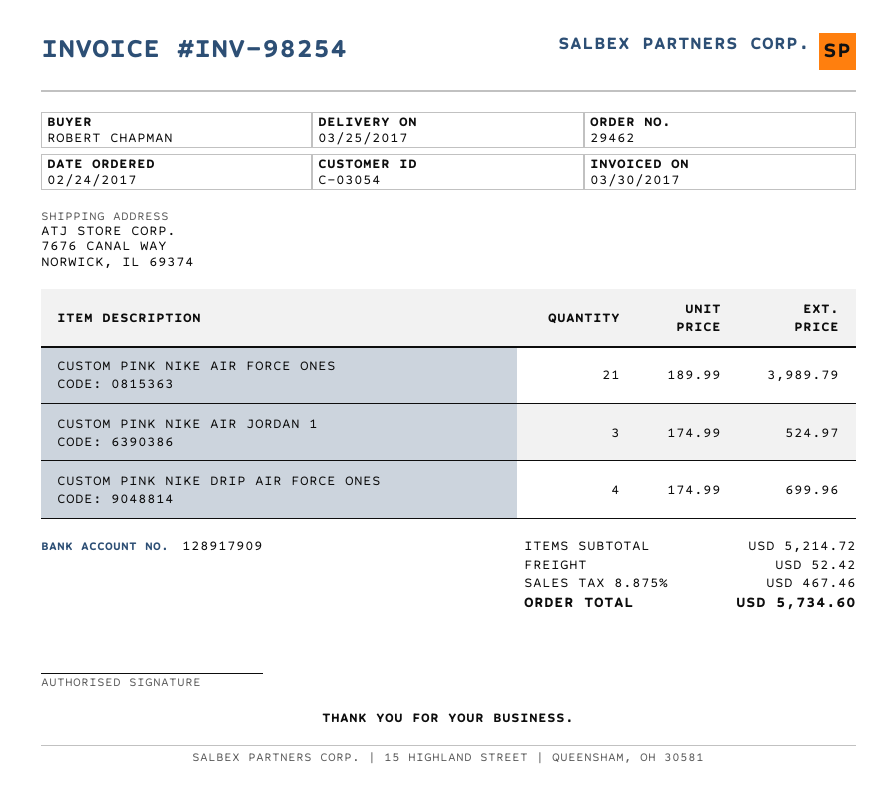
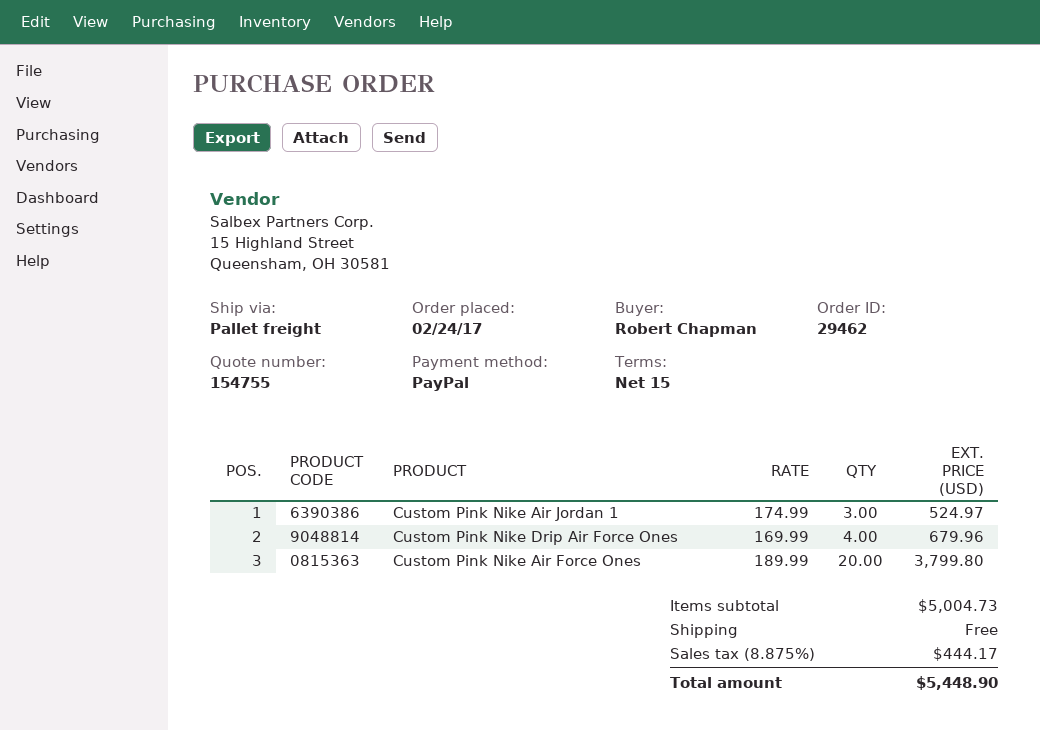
CUSTOM PINK NIKE AIR FORCE ONES: 21 x 189.99 = 3989.79 -> 20 x 189.99 = 3799.80
CUSTOM PINK NIKE DRIP AIR FORCE ONES: 4 x 174.99 = 699.96 -> 4 x 169.99 = 679.96
subtotal: 5214.72 -> 5004.73
shipping: 52.42 -> 0.00
tax: 8.875% = 467.46 -> 8.875% = 444.17
total: 5734.60 -> 5448.90

